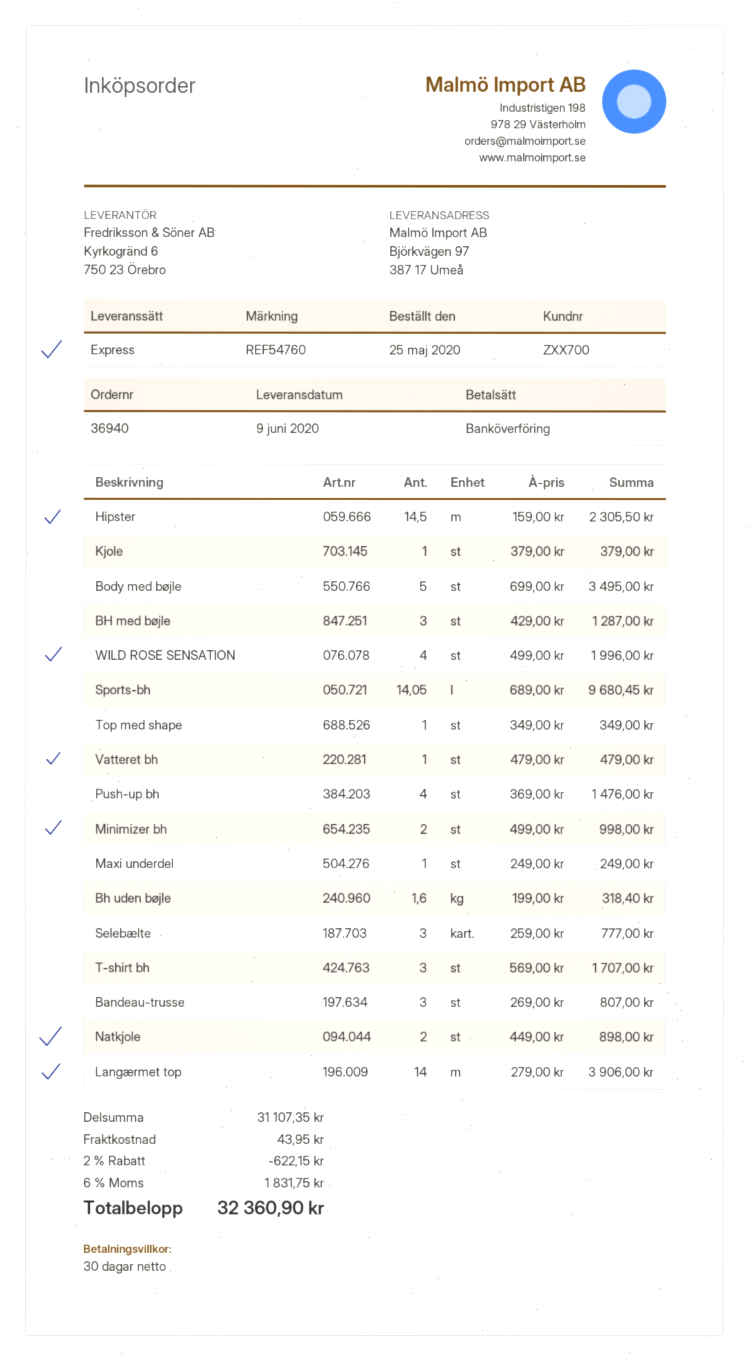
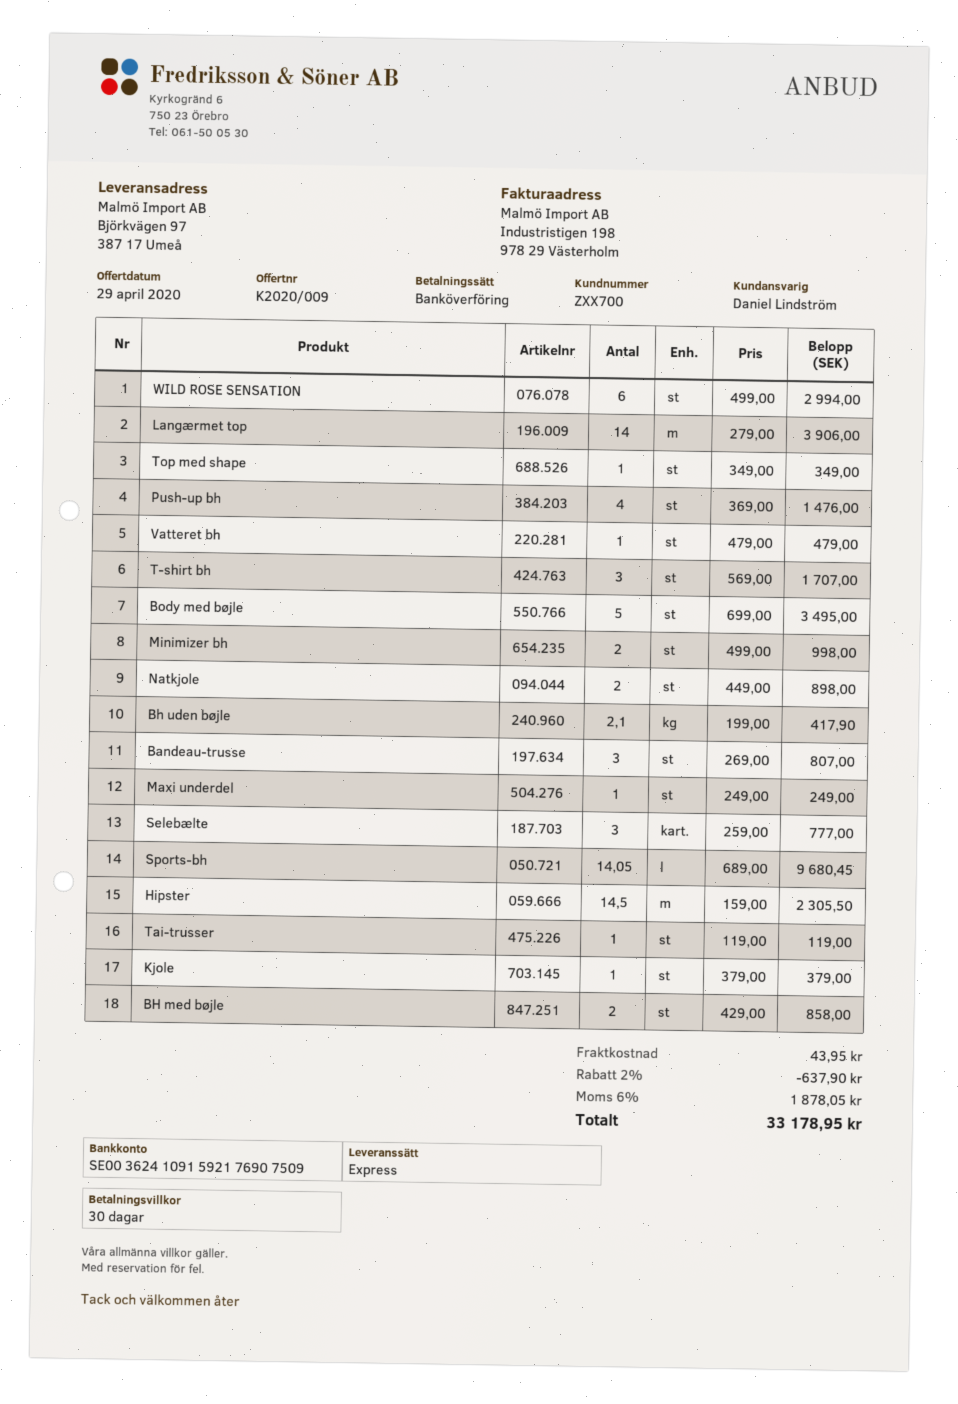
BH med bøjle: 3 x 429.00 = 1287.00 -> 2 x 429.00 = 858.00
WILD ROSE SENSATION: 4 x 499.00 = 1996.00 -> 6 x 499.00 = 2994.00
Bh uden bøjle: 1.6 x 199.00 = 318.40 -> 2.1 x 199.00 = 417.90
Tai-trusser: none -> 1 x 119.00 = 119.00
discount: 2% = 622.15 -> 2% = 637.90
tax: 6% = 1831.75 -> 6% = 1878.05
total: 32360.90 -> 33178.95

